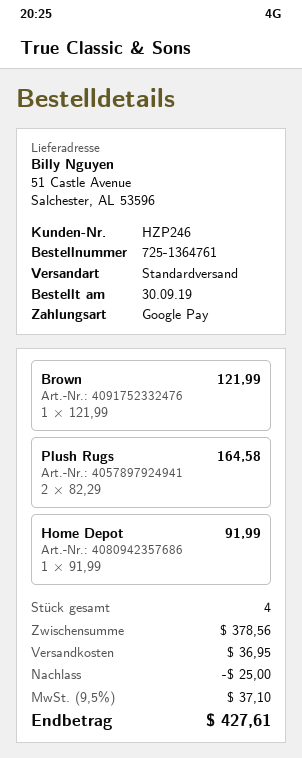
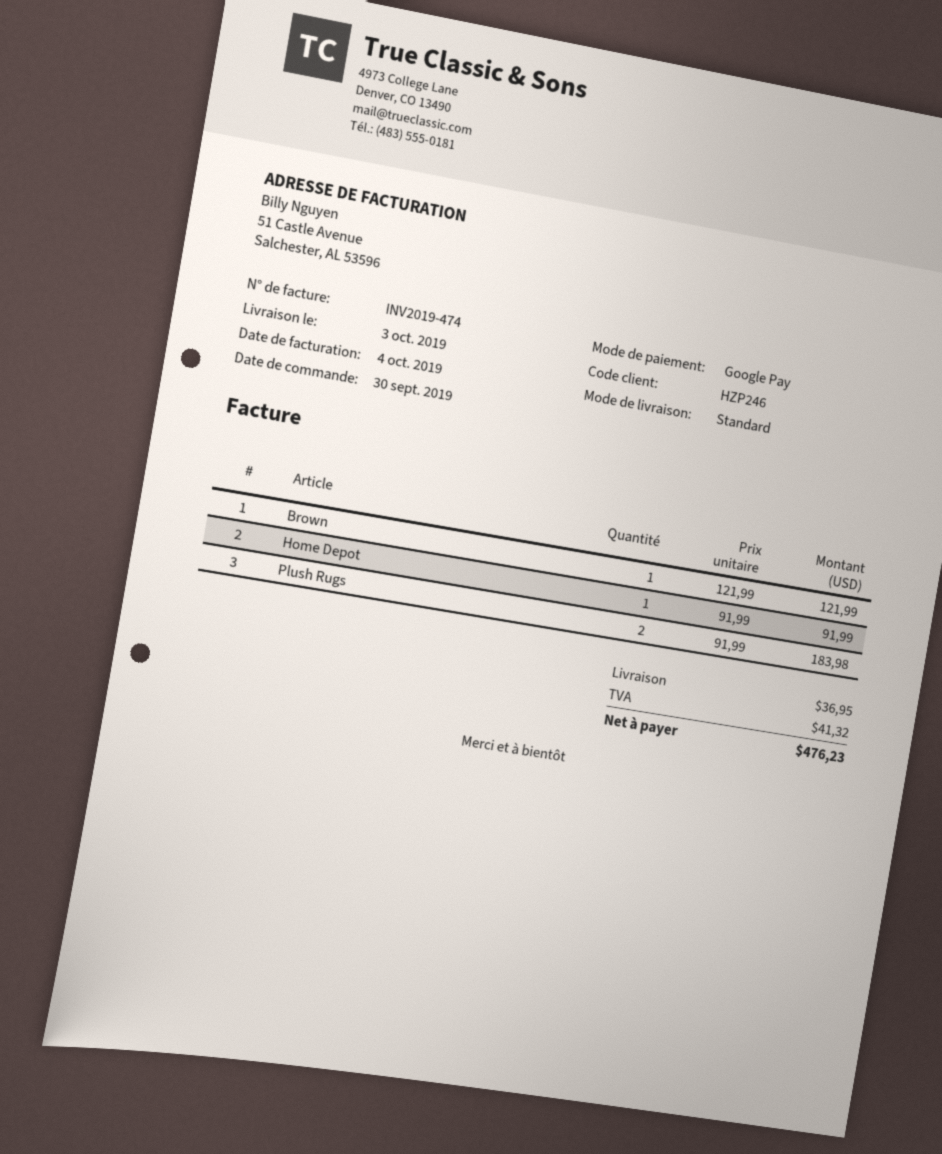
Plush Rugs: 2 x 82.29 = 164.58 -> 2 x 91.99 = 183.98
discount: 25.00 -> none
tax: 37.10 -> 41.32
total: 427.61 -> 476.23

